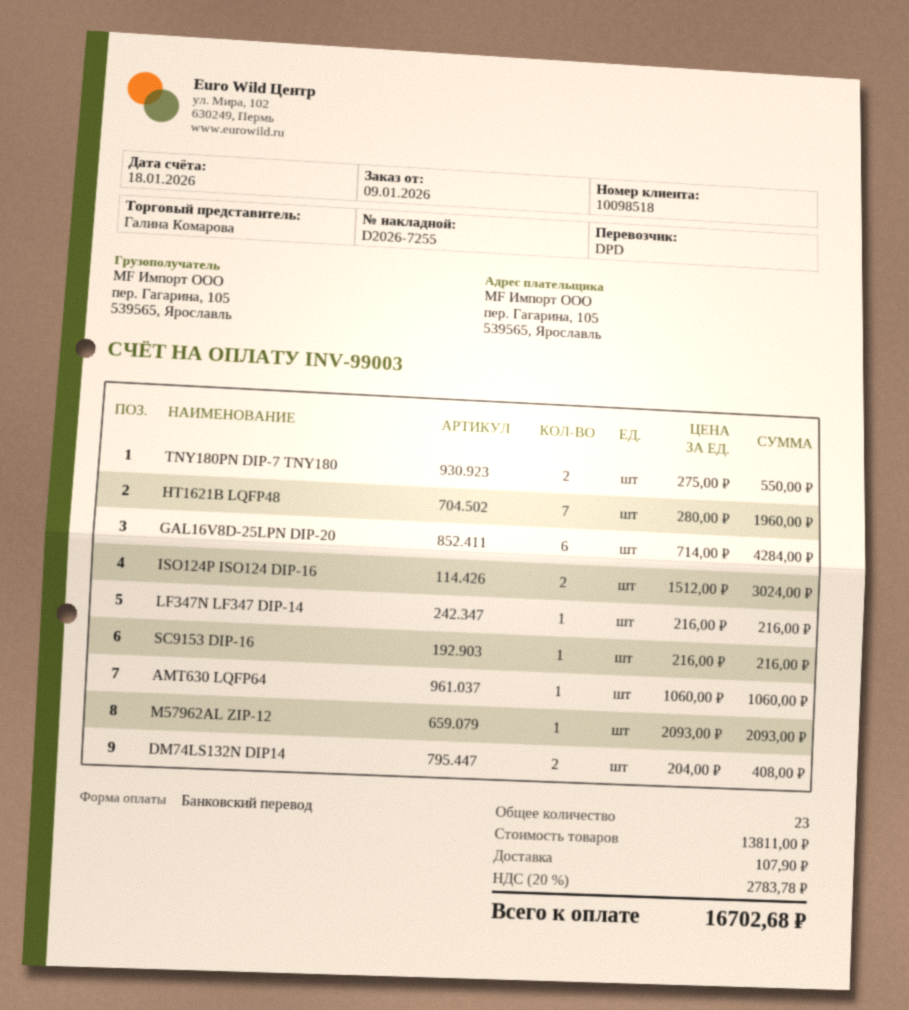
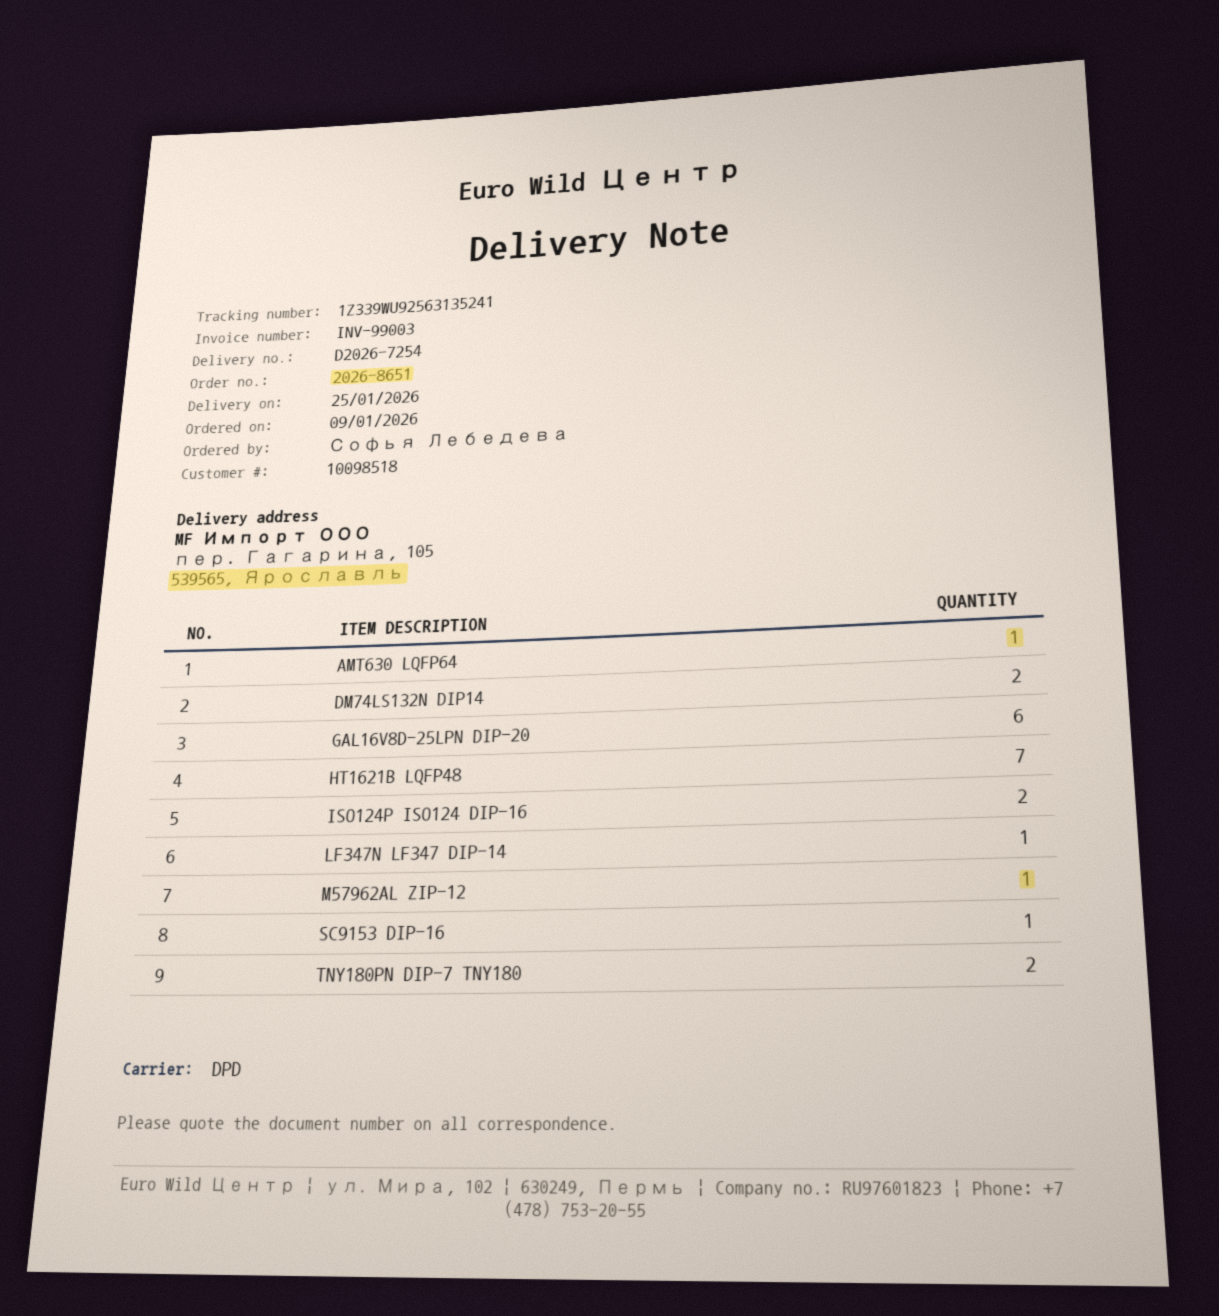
delivery note number: D2026-7255 -> D2026-7254

